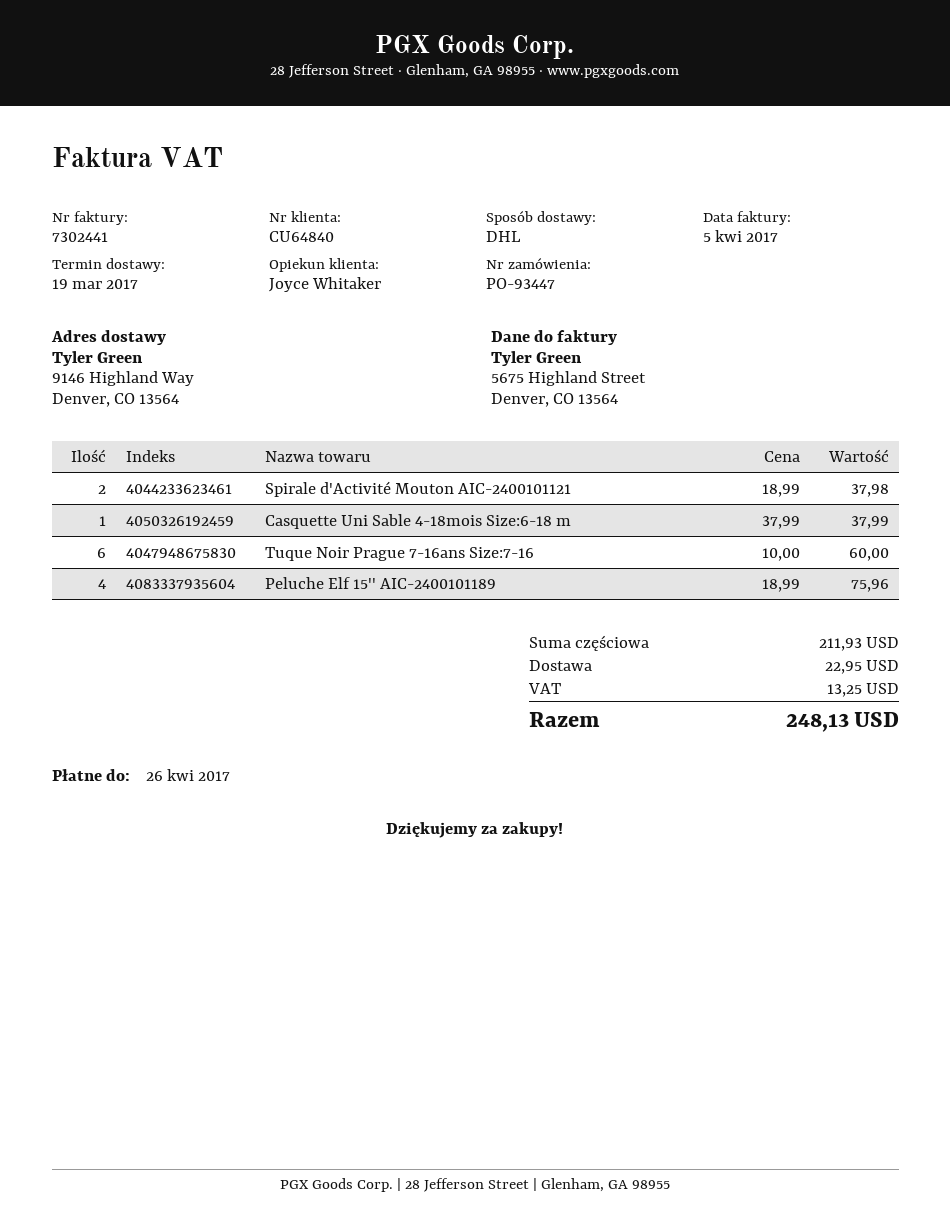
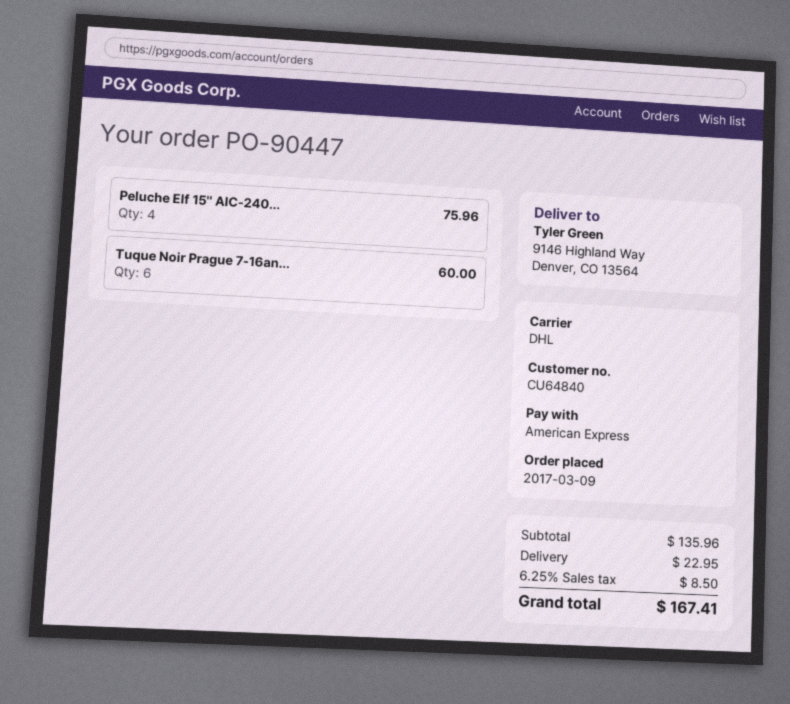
order number: PO-93447 -> PO-90447
Spirale d'Activité Mouton AIC-2400101121: 2 for 37.98 -> none
Casquette Uni Sable 4-18mois Size:6-18 m: 1 for 37.99 -> none
subtotal: 211.93 -> 135.96
tax: 13.25 -> 8.50
total: 248.13 -> 167.41

